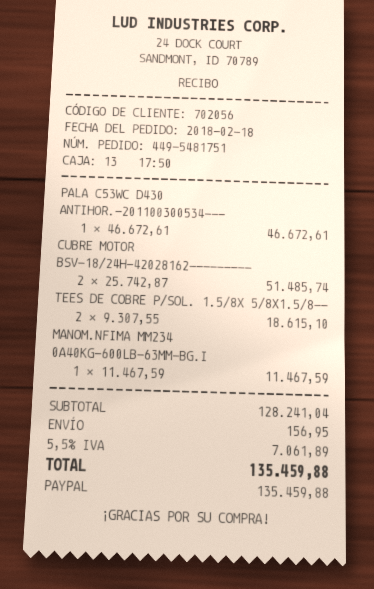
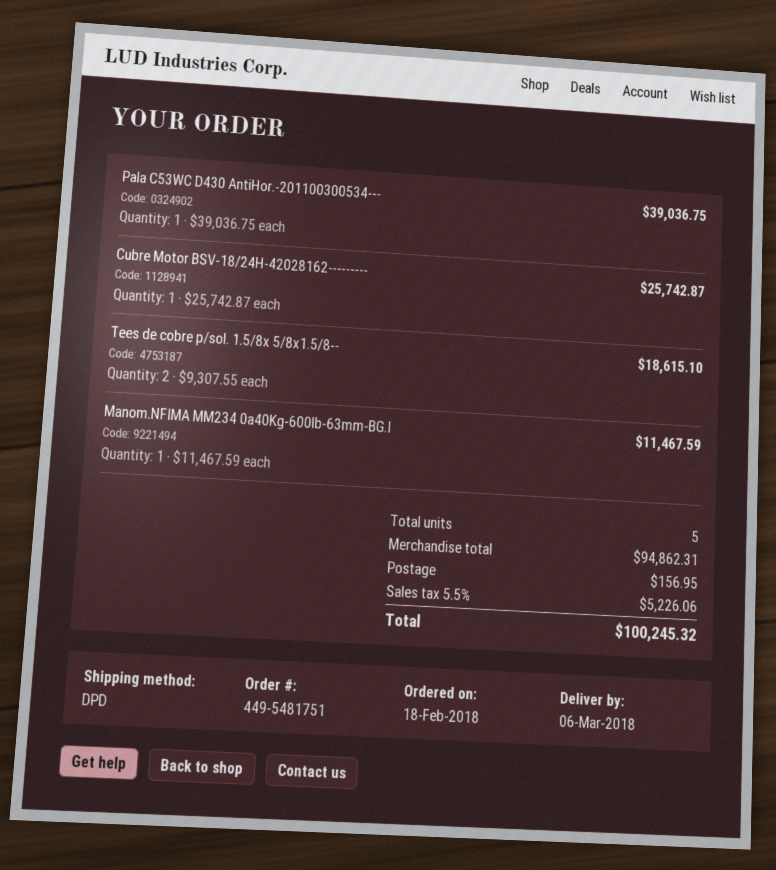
PALA C53WC D430 ANTIHOR.-201100300534---: 1 x 46672.61 = 46672.61 -> 1 x 39036.75 = 39036.75
CUBRE MOTOR BSV-18/24H-42028162---------: 2 x 25742.87 = 51485.74 -> 1 x 25742.87 = 25742.87
subtotal: 128241.04 -> 94862.31
tax: 5.5% = 7061.89 -> 5.5% = 5226.06
total: 135459.88 -> 100245.32

